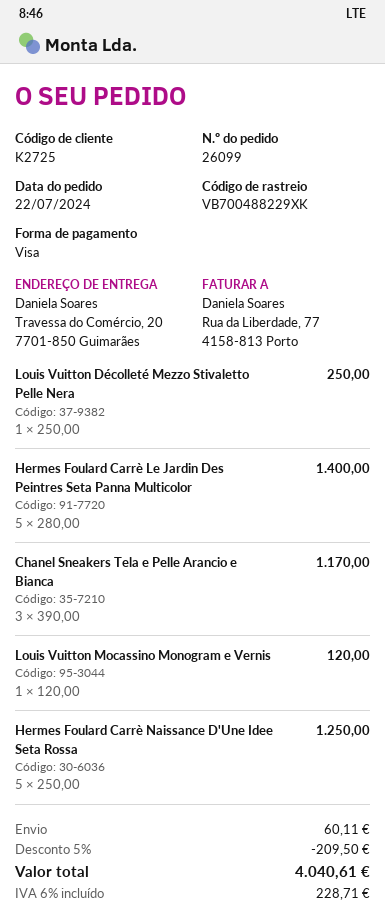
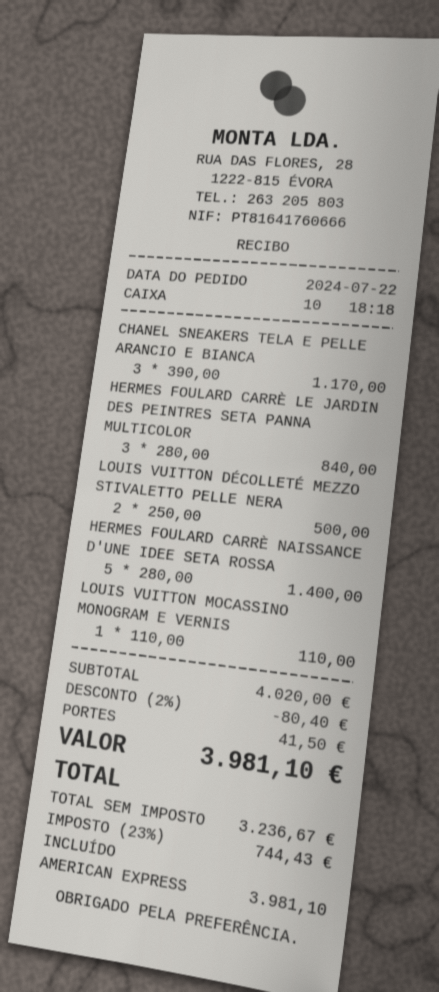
payment method: Visa -> American Express
Louis Vuitton Décolleté Mezzo Stivaletto Pelle Nera: 1 x 250.00 = 250.00 -> 2 x 250.00 = 500.00
Hermes Foulard Carrè Le Jardin Des Peintres Seta Panna Multicolor: 5 x 280.00 = 1400.00 -> 3 x 280.00 = 840.00
Louis Vuitton Mocassino Monogram e Vernis: 1 x 120.00 = 120.00 -> 1 x 110.00 = 110.00
Hermes Foulard Carrè Naissance D'Une Idee Seta Rossa: 5 x 250.00 = 1250.00 -> 5 x 280.00 = 1400.00
discount: 5% = 209.50 -> 2% = 80.40
shipping: 60.11 -> 41.50
tax: 6% = 228.71 -> 23% = 744.43
total: 4040.61 -> 3981.10

